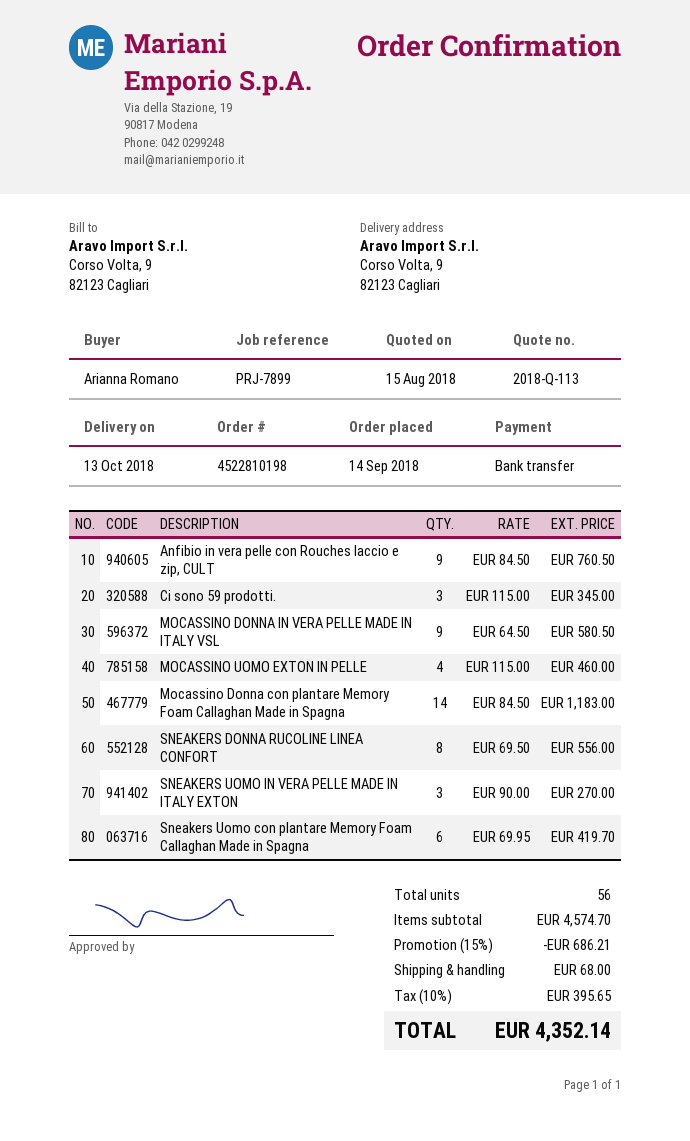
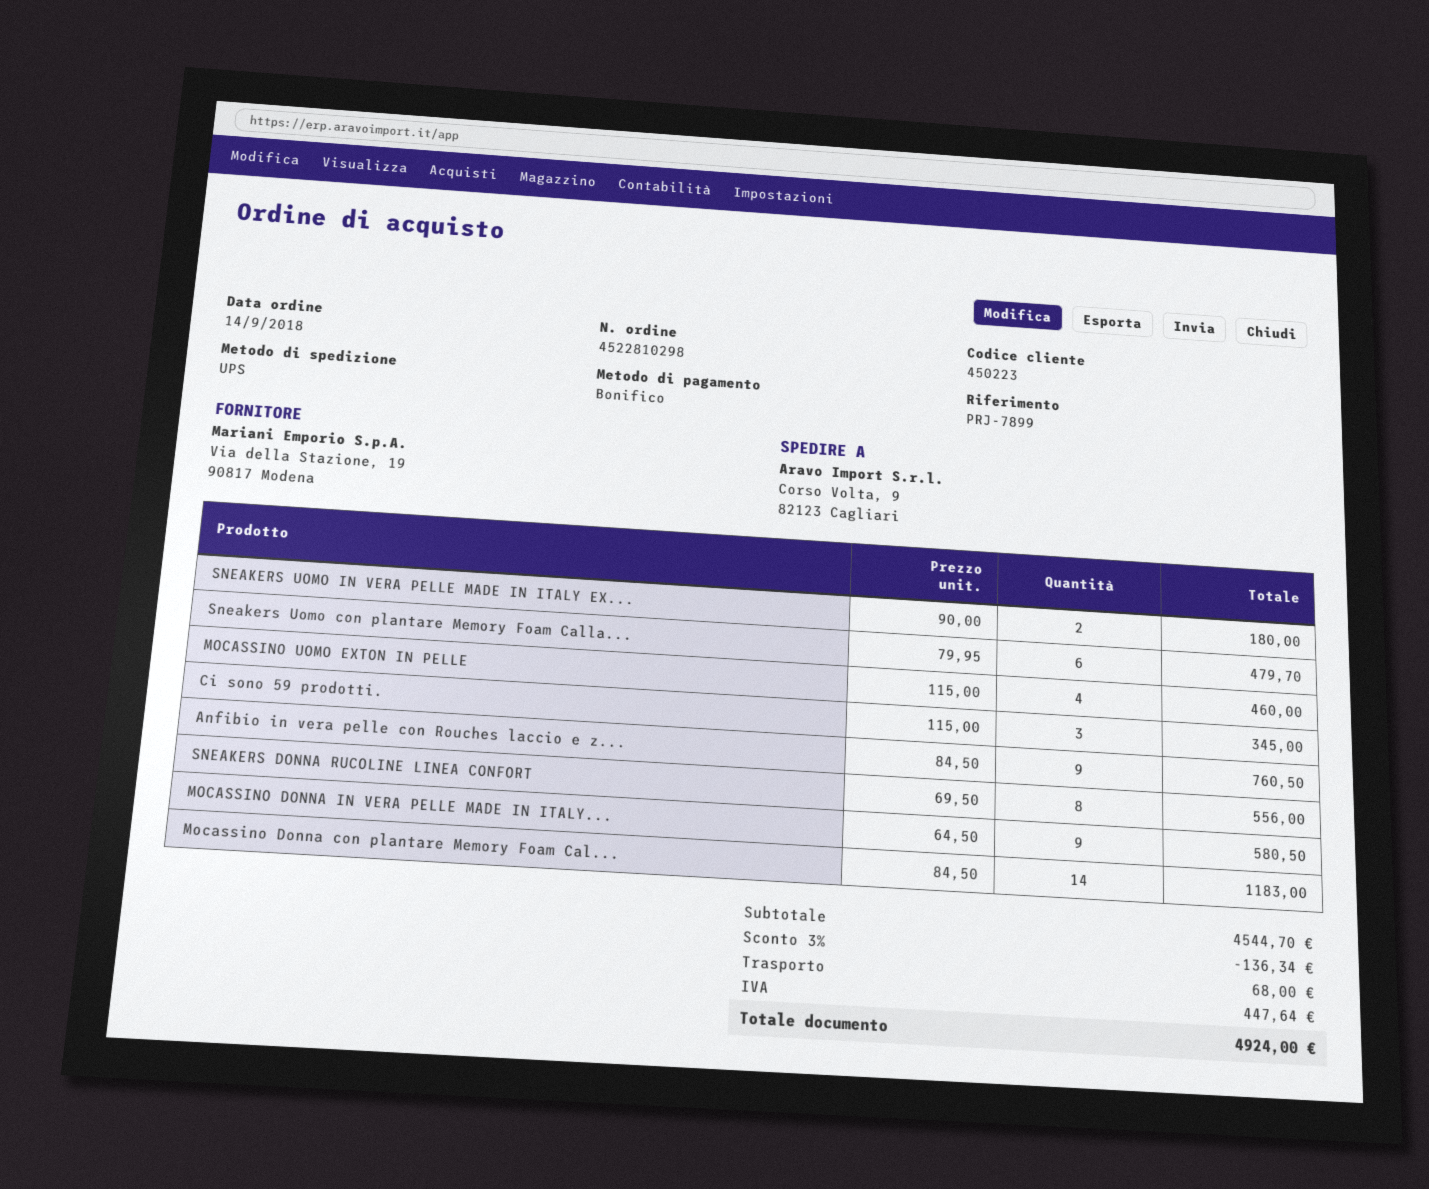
order number: 4522810198 -> 4522810298
SNEAKERS UOMO IN VERA PELLE MADE IN ITALY EXTON: 3 x 90.00 = 270.00 -> 2 x 90.00 = 180.00
Sneakers Uomo con plantare Memory Foam Callaghan Made in Spagna: 6 x 69.95 = 419.70 -> 6 x 79.95 = 479.70
subtotal: 4574.70 -> 4544.70
discount: 15% = 686.21 -> 3% = 136.34
tax: 395.65 -> 447.64
total: 4352.14 -> 4924.00

